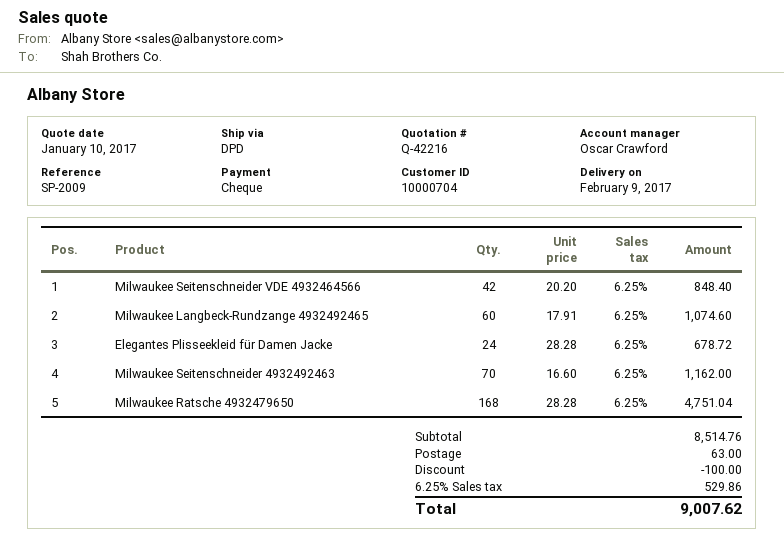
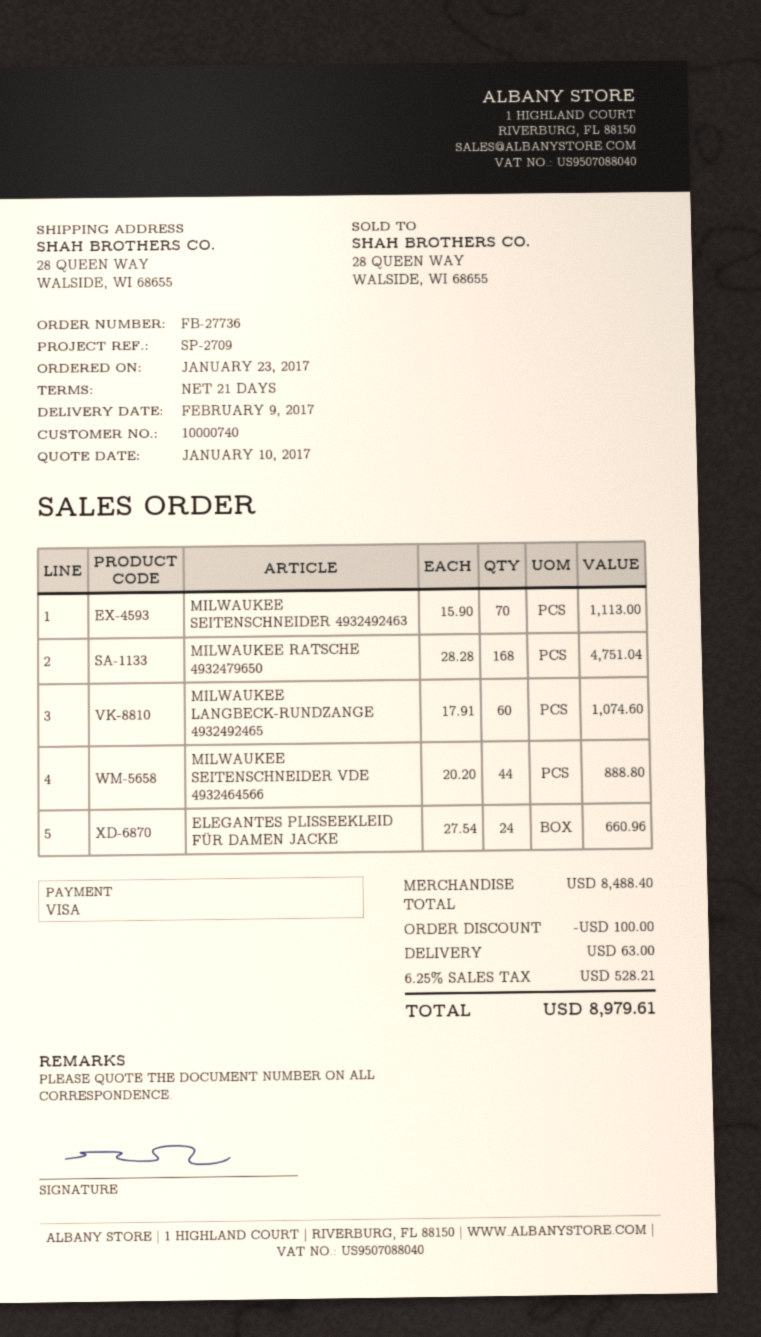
customer number: 10000704 -> 10000740
reference: SP-2009 -> SP-2709
payment method: cheque -> Visa
Milwaukee Seitenschneider VDE 4932464566: 42 x 20.20 = 848.40 -> 44 x 20.20 = 888.80
Elegantes Plisseekleid für Damen Jacke: 24 x 28.28 = 678.72 -> 24 x 27.54 = 660.96
Milwaukee Seitenschneider 4932492463: 70 x 16.60 = 1162.00 -> 70 x 15.90 = 1113.00
subtotal: 8514.76 -> 8488.40
tax: 6.25% = 529.86 -> 6.25% = 528.21
total: 9007.62 -> 8979.61

